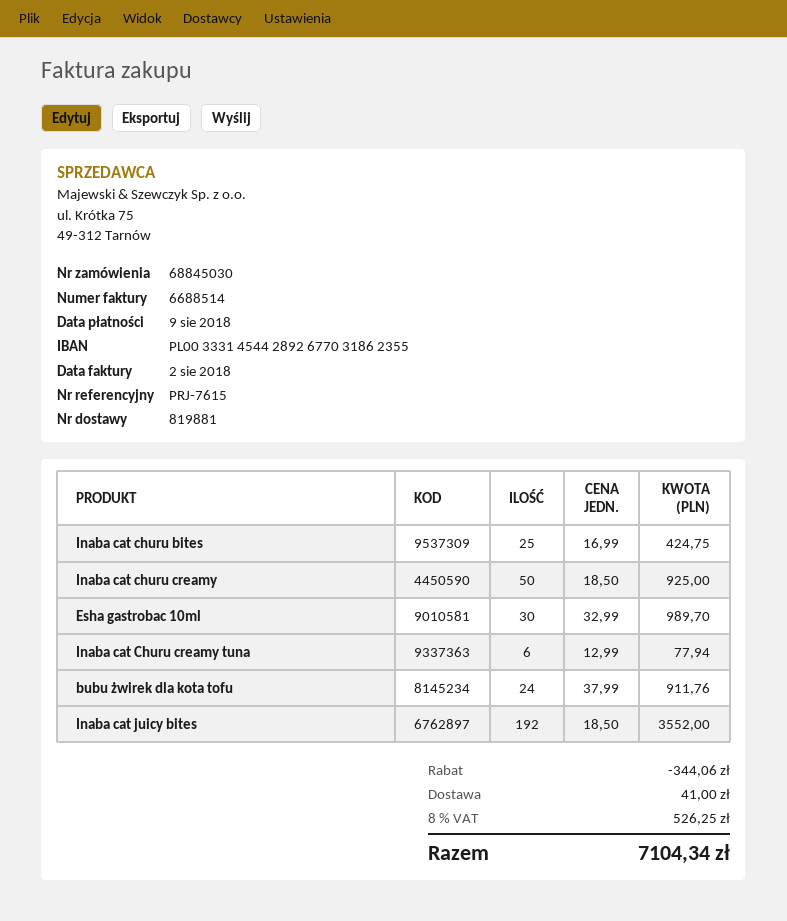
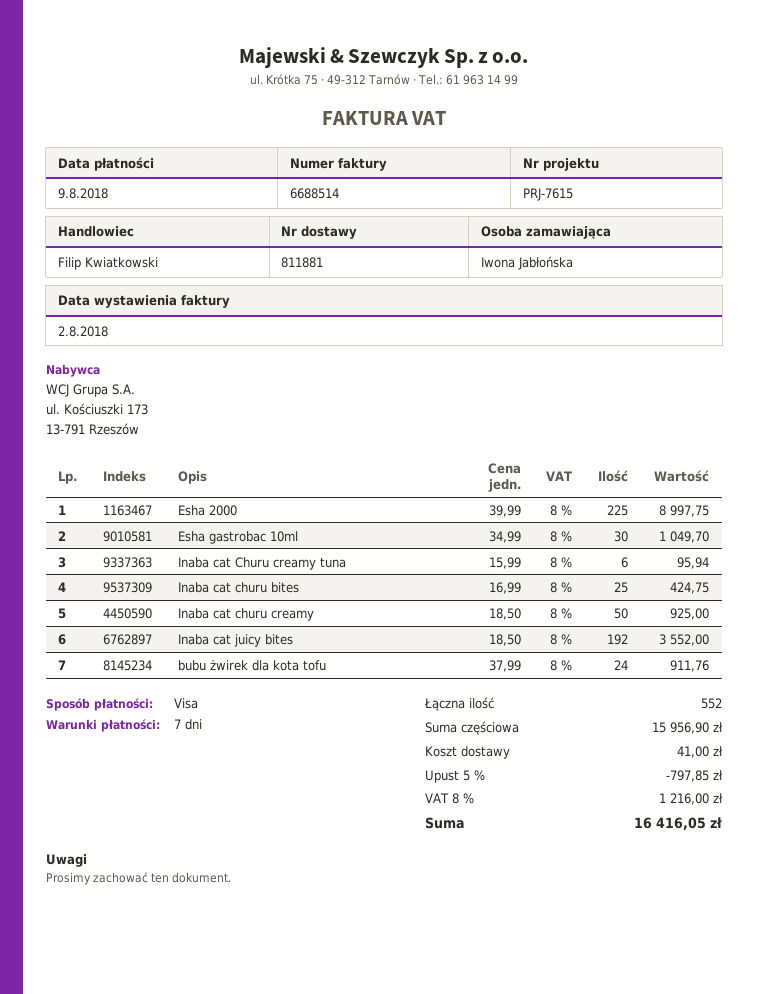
delivery note number: 819881 -> 811881
Esha gastrobac 10ml: 30 x 32.99 = 989.70 -> 30 x 34.99 = 1049.70
Inaba cat Churu creamy tuna: 6 x 12.99 = 77.94 -> 6 x 15.99 = 95.94
Esha 2000: none -> 225 x 39.99 = 8997.75
discount: 344.06 -> 797.85
tax: 8% = 526.25 -> 8% = 1216.00
total: 7104.34 -> 16416.05

